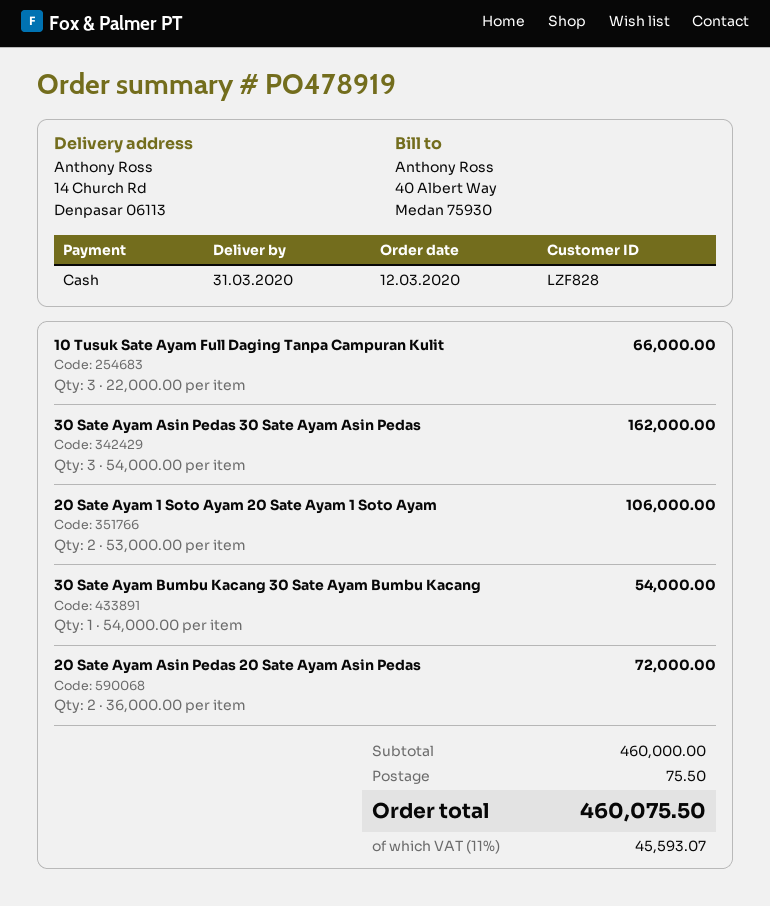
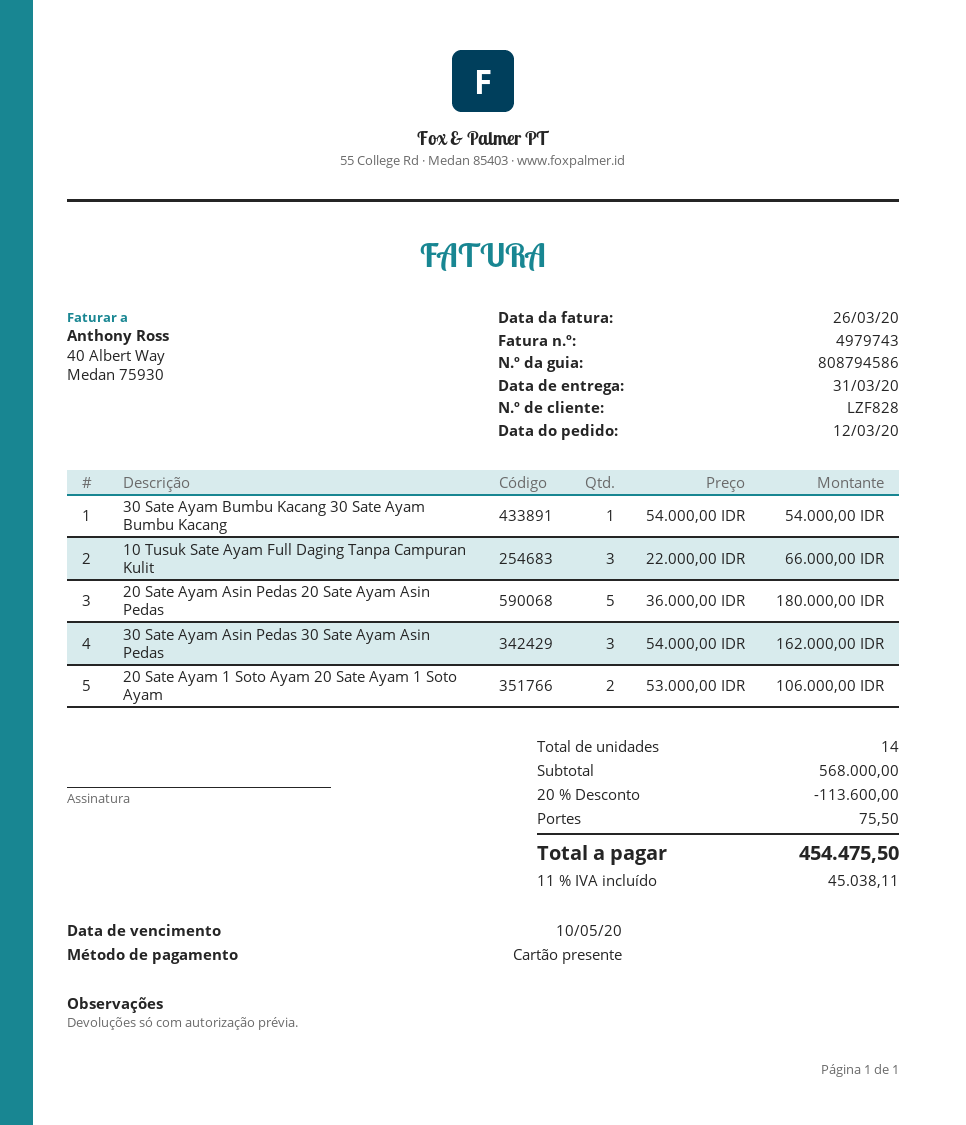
payment method: cash -> gift card
20 Sate Ayam Asin Pedas 20 Sate Ayam Asin Pedas: 2 x 36000.00 = 72000.00 -> 5 x 36000.00 = 180000.00
subtotal: 460000.00 -> 568000.00
discount: none -> 20% = 113600.00
tax: 11% = 45593.07 -> 11% = 45038.11
total: 460075.50 -> 454475.50

